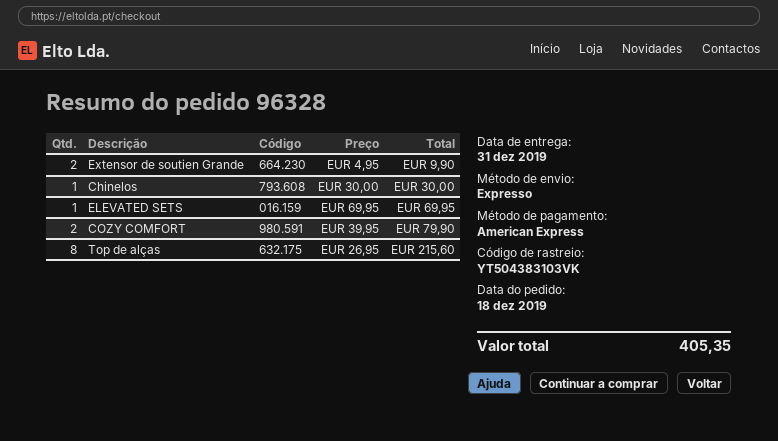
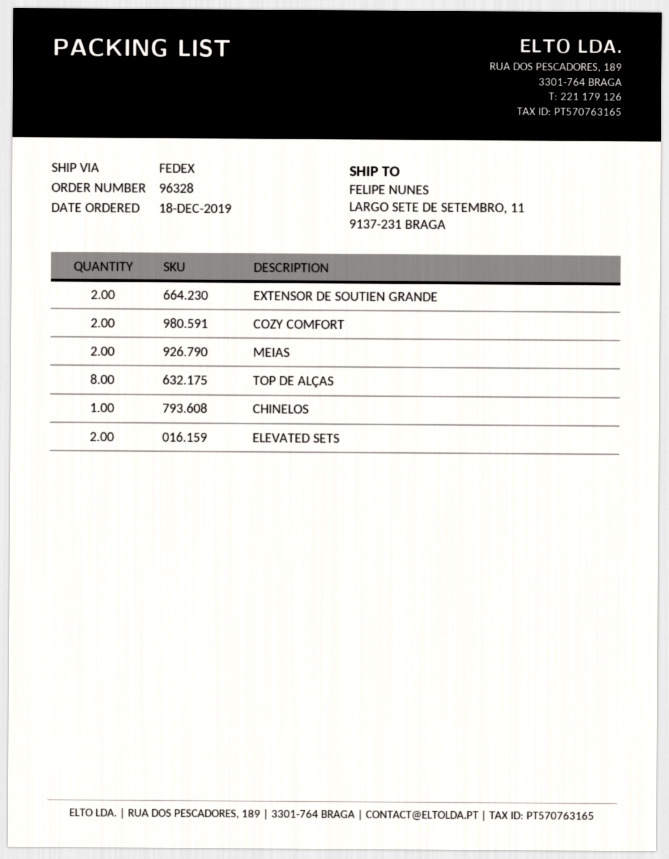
shipping method: express -> FedEx
ELEVATED SETS: 1 -> 2
MEIAS: none -> 2

